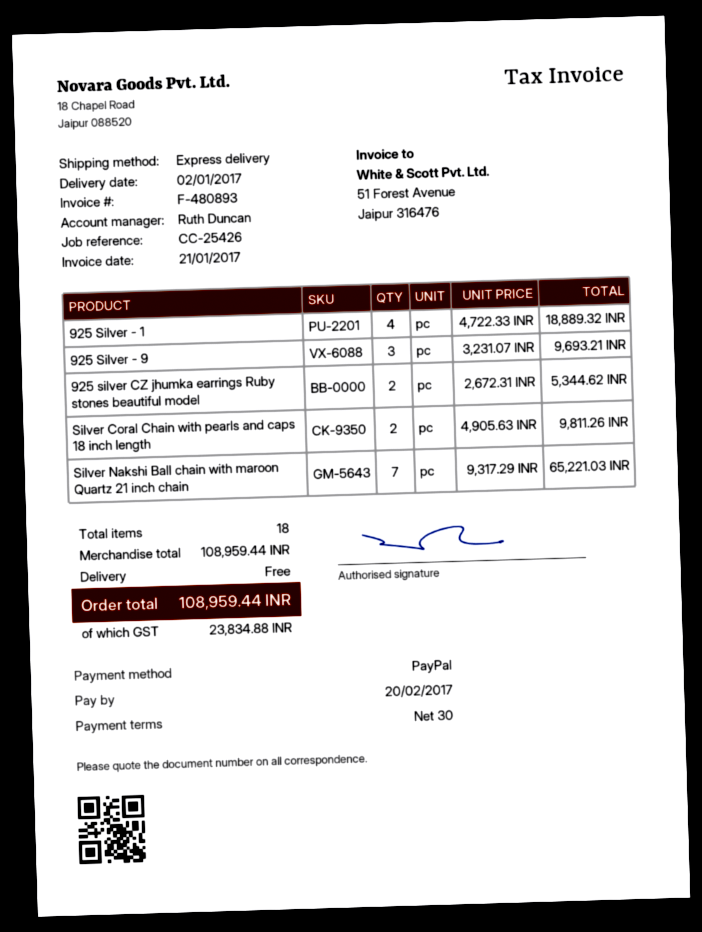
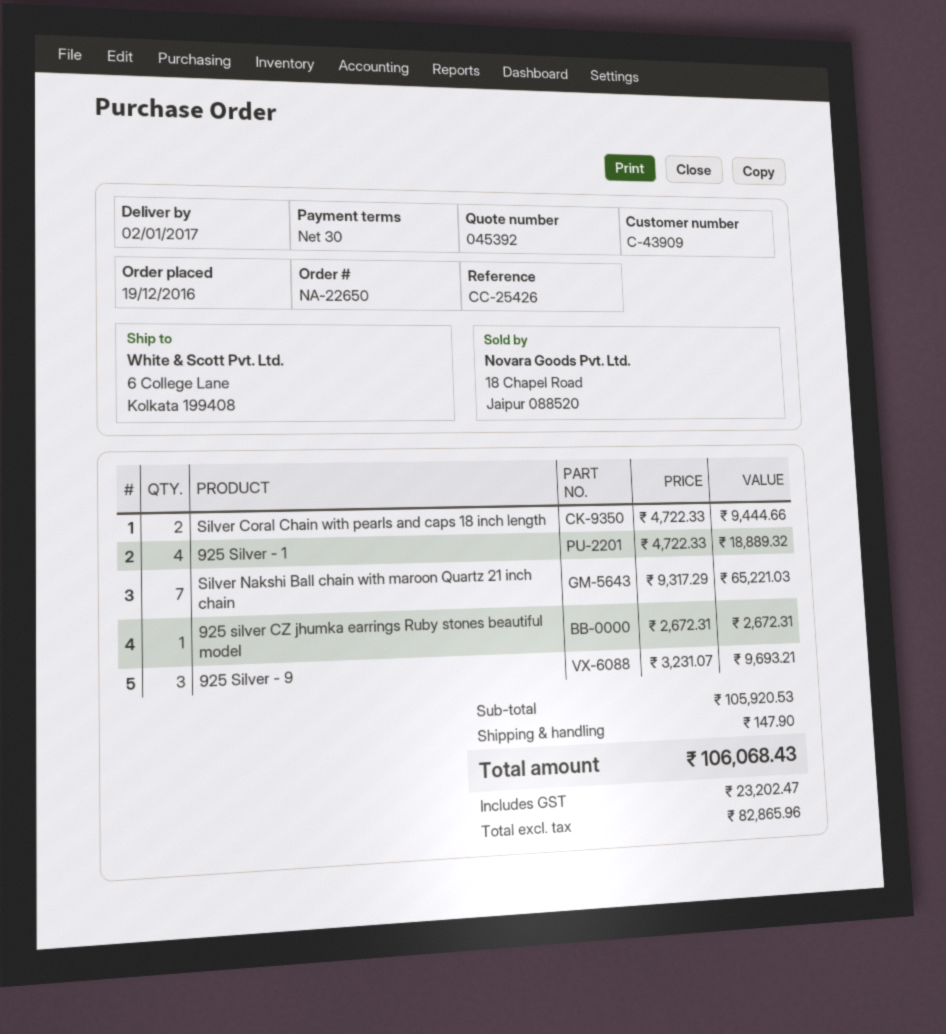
925 silver CZ jhumka earrings Ruby stones beautiful model: 2 x 2672.31 = 5344.62 -> 1 x 2672.31 = 2672.31
Silver Coral Chain with pearls and caps 18 inch length: 2 x 4905.63 = 9811.26 -> 2 x 4722.33 = 9444.66
subtotal: 108959.44 -> 105920.53
shipping: 0.00 -> 147.90
tax: 23834.88 -> 23202.47
total: 108959.44 -> 106068.43

